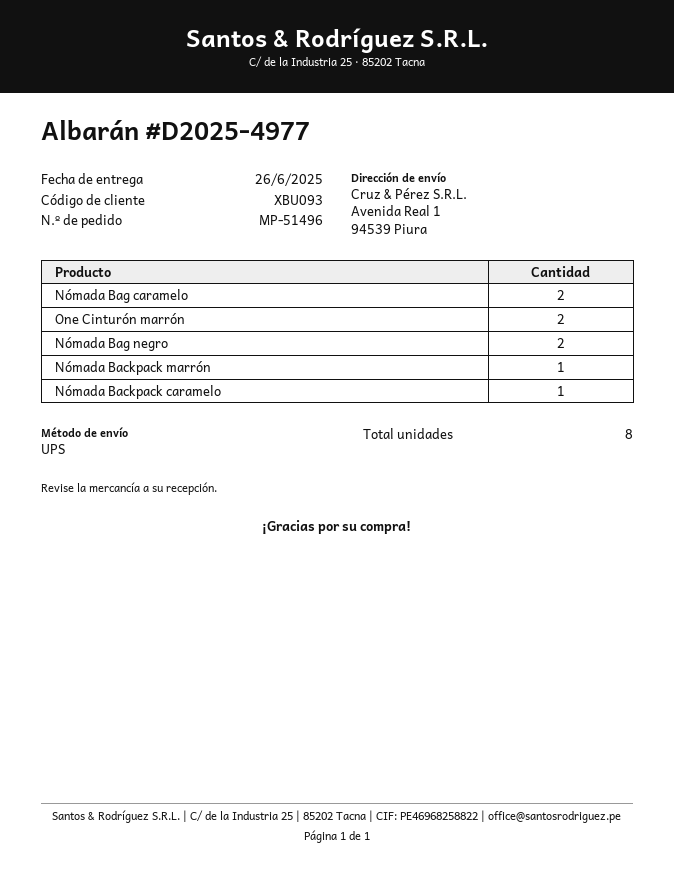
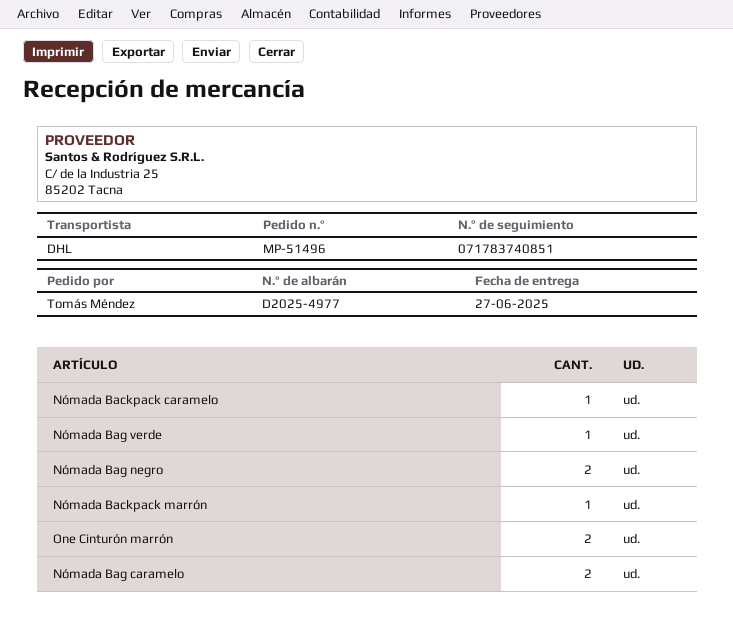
delivery date: 2025-06-26 -> 2025-06-27
shipping method: UPS -> DHL
Nómada Bag verde: none -> 1

